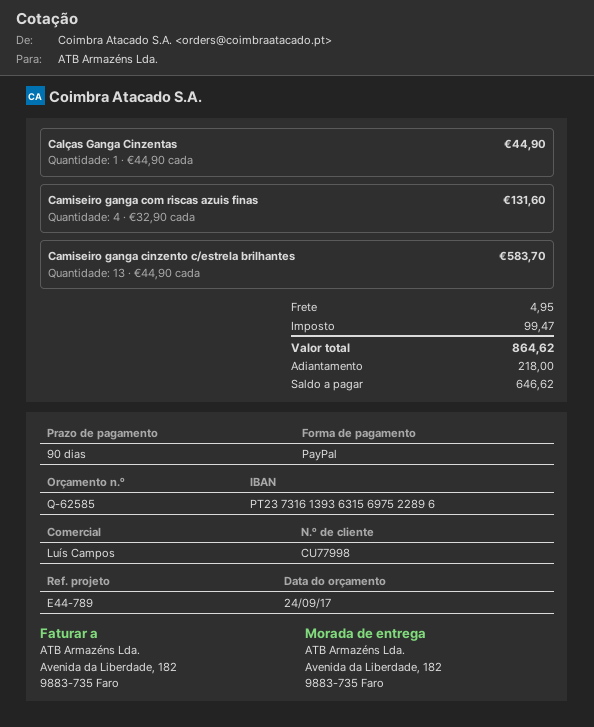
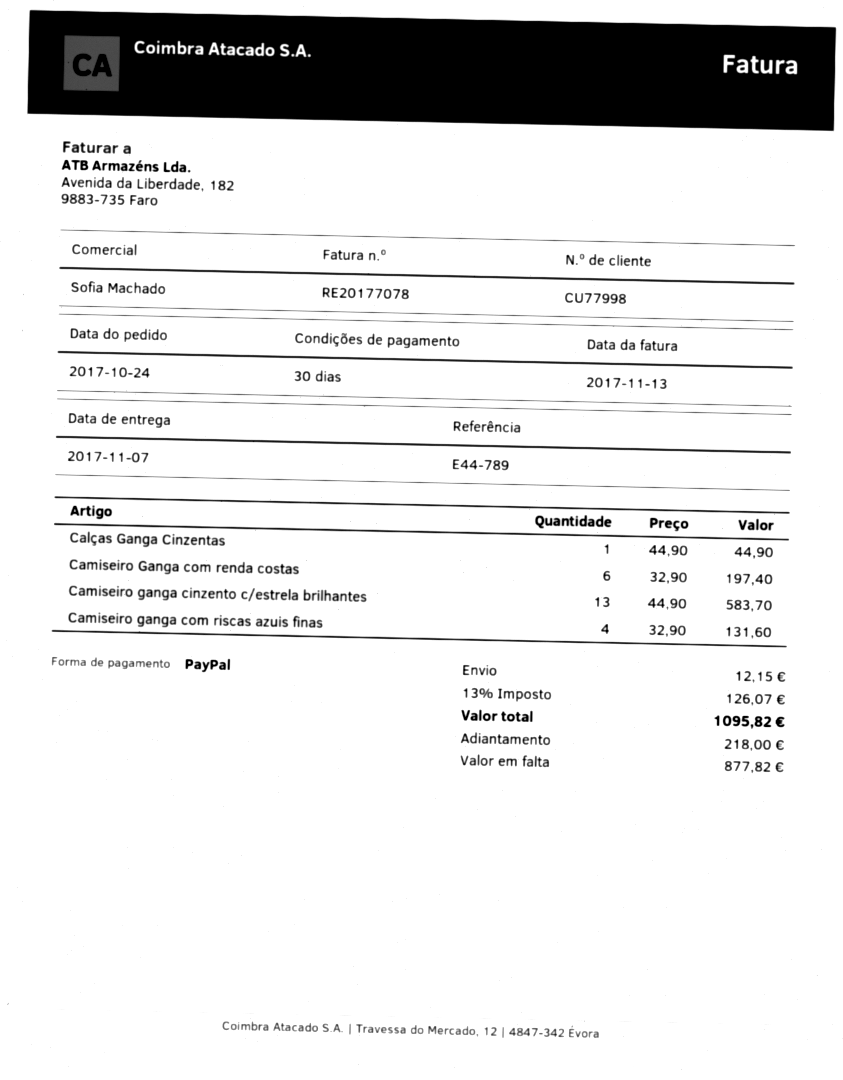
payment terms: 90 days -> 30 days
sales rep: Luís Campos -> Sofia Machado
Camiseiro Ganga com renda costas: none -> 6 x 32.90 = 197.40
shipping: 4.95 -> 12.15
tax: 99.47 -> 126.07
total: 864.62 -> 1095.82
balance: 646.62 -> 877.82

